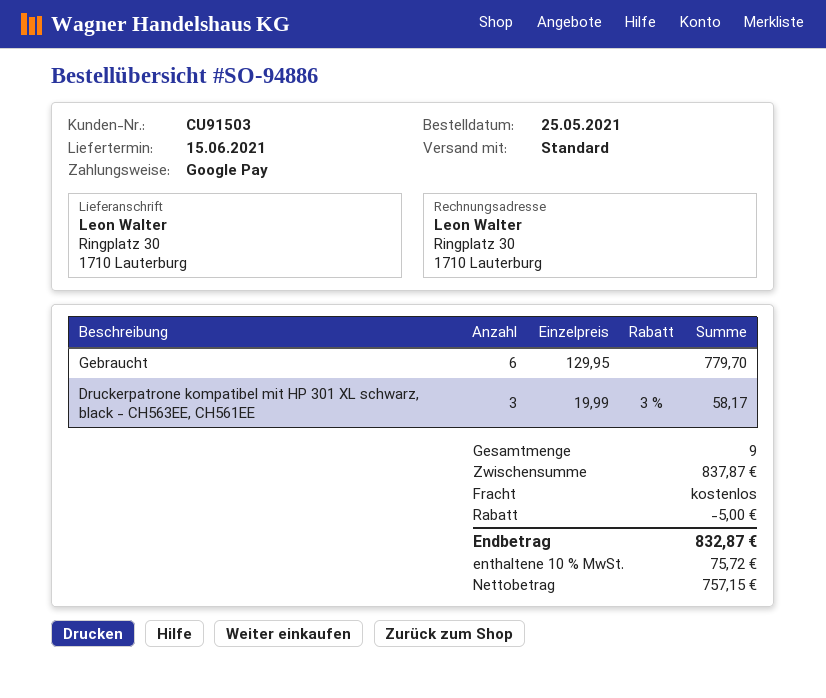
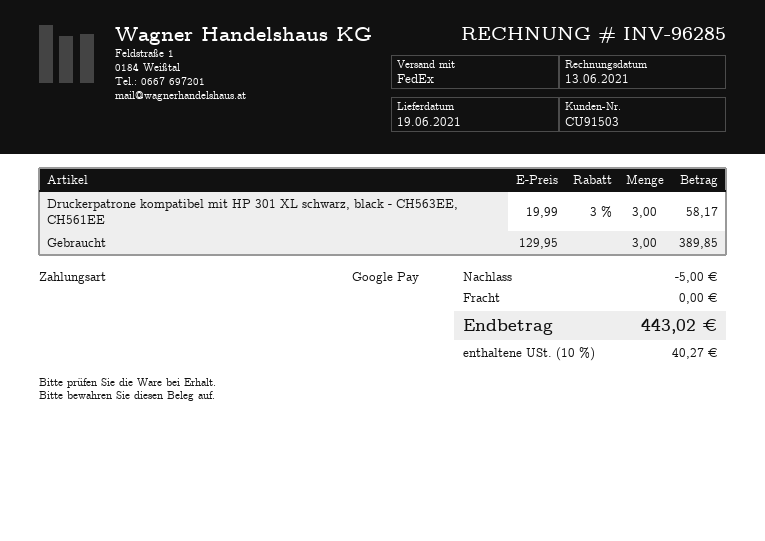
delivery date: 2021-06-15 -> 2021-06-19
shipping method: standard -> FedEx
Gebraucht: 6 x 129.95 = 779.70 -> 3 x 129.95 = 389.85
tax: 10% = 75.72 -> 10% = 40.27
total: 832.87 -> 443.02

